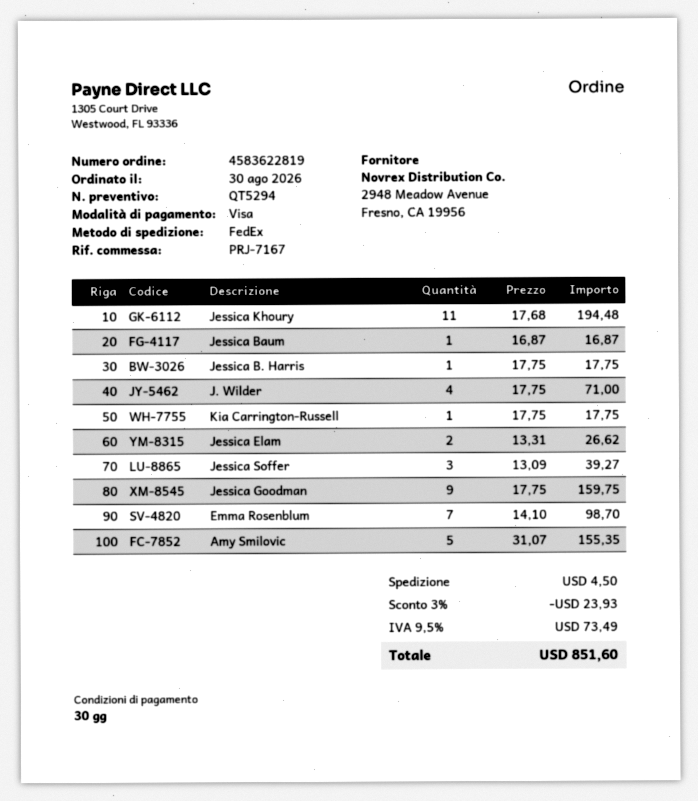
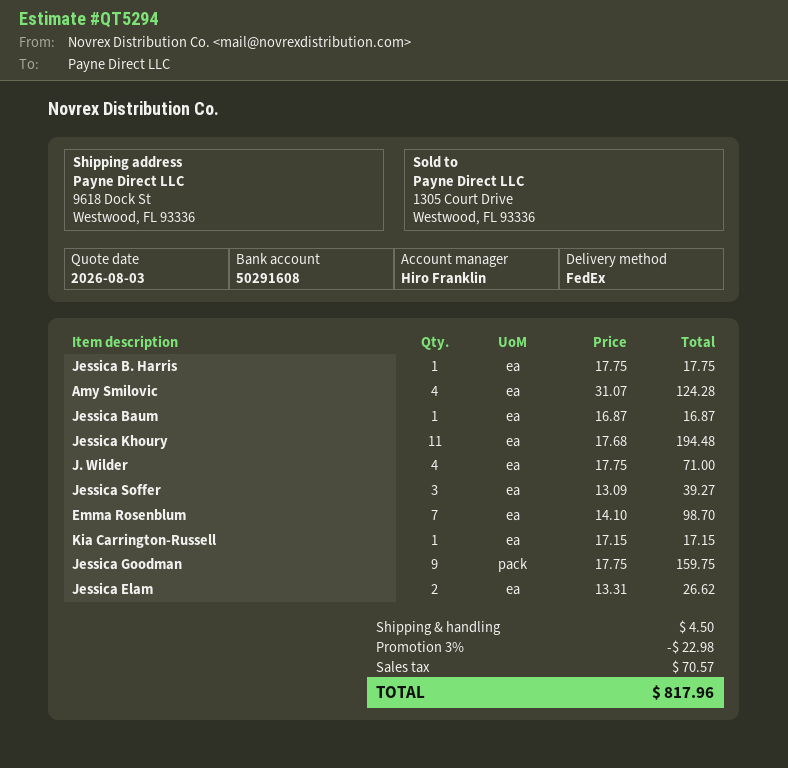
Kia Carrington-Russell: 1 x 17.75 = 17.75 -> 1 x 17.15 = 17.15
Amy Smilovic: 5 x 31.07 = 155.35 -> 4 x 31.07 = 124.28
discount: 3% = 23.93 -> 3% = 22.98
tax: 73.49 -> 70.57
total: 851.60 -> 817.96

